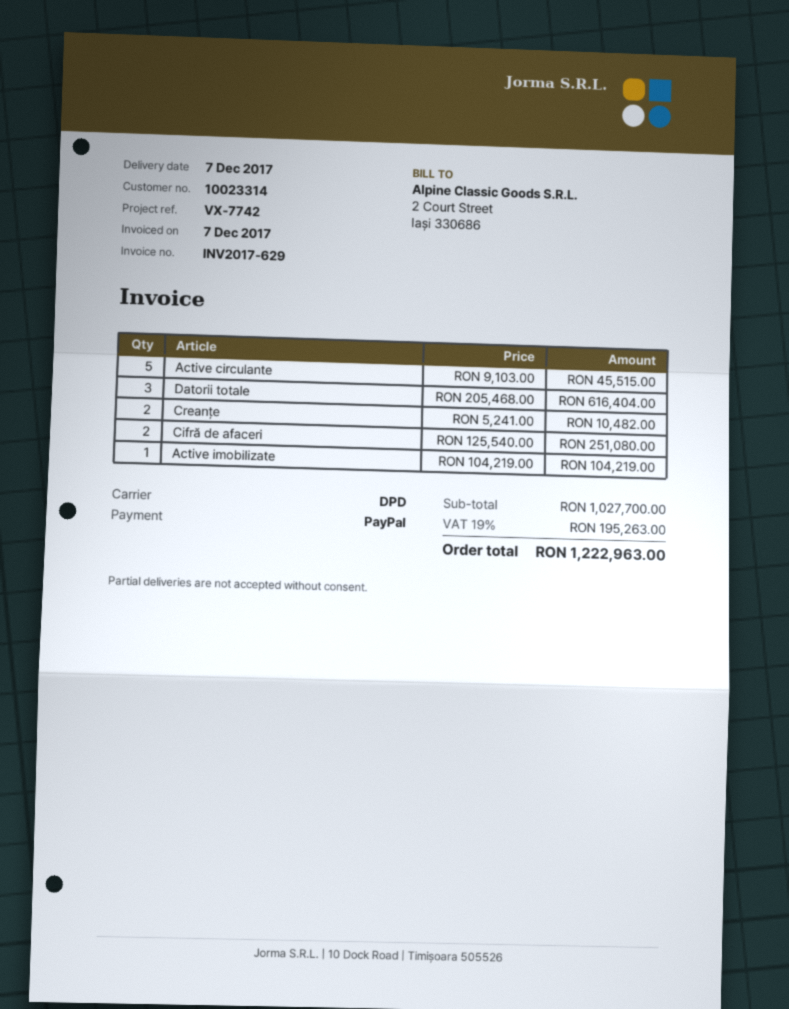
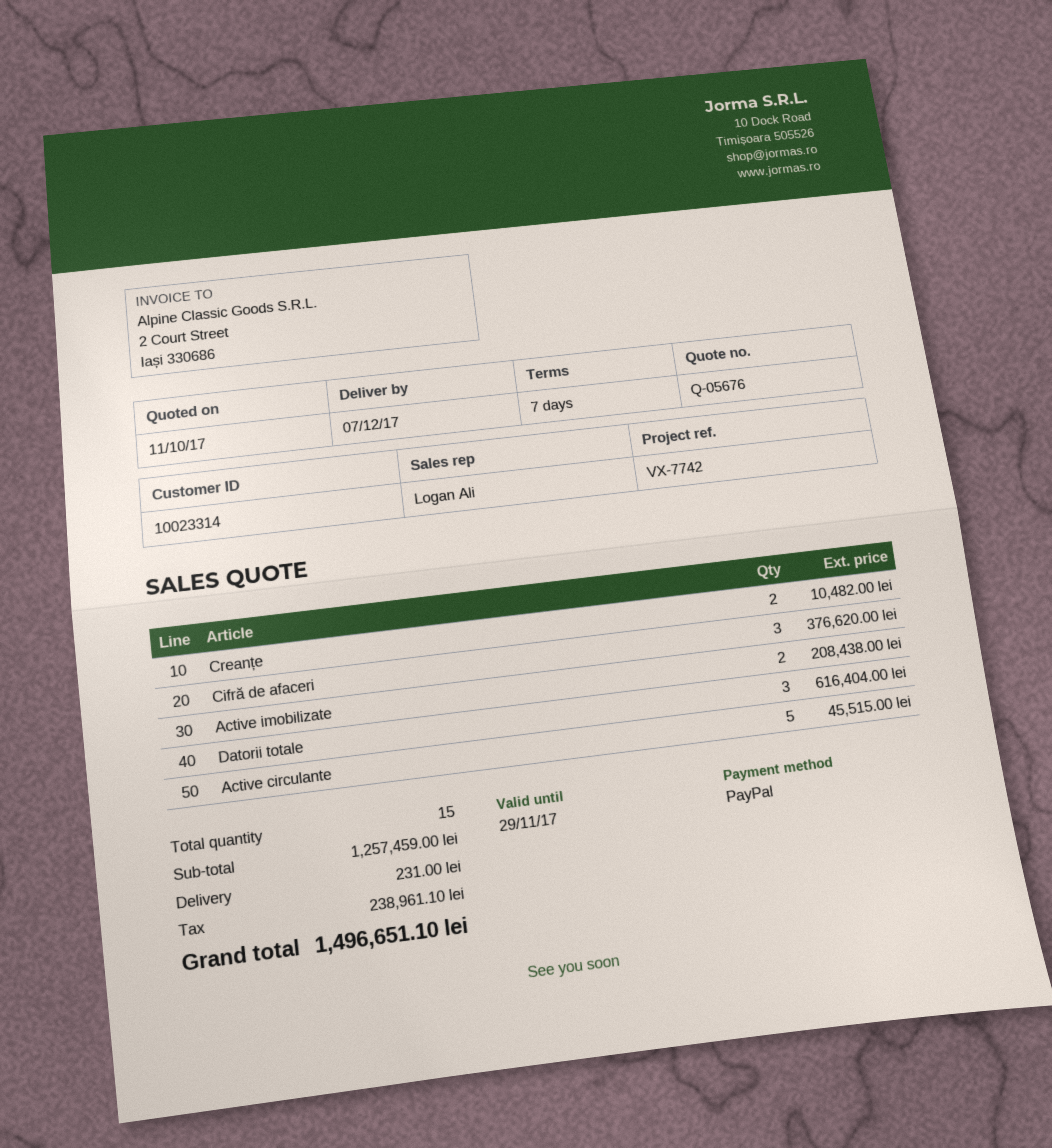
Cifră de afaceri: 2 for 251080.00 -> 3 for 376620.00
Active imobilizate: 1 for 104219.00 -> 2 for 208438.00
subtotal: 1027700.00 -> 1257459.00
shipping: none -> 231.00
tax: 195263.00 -> 238961.10
total: 1222963.00 -> 1496651.10

